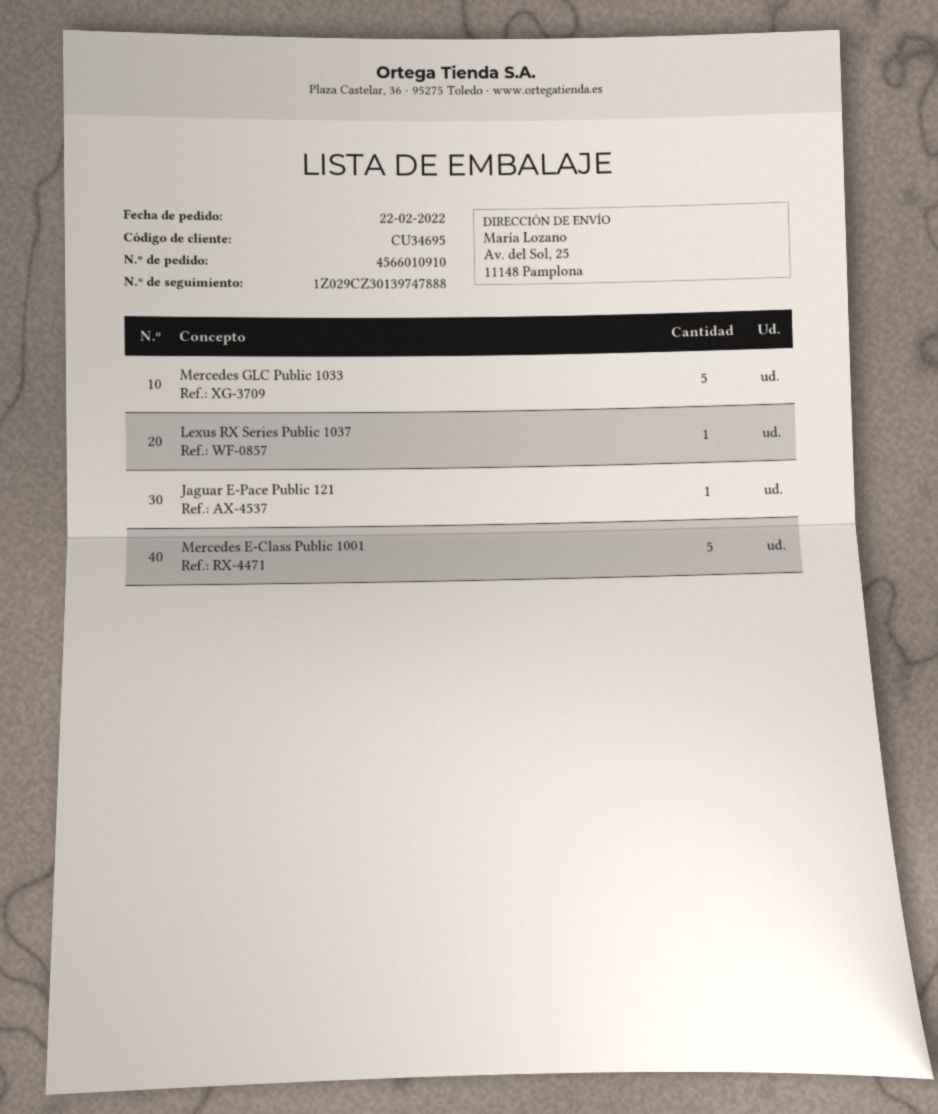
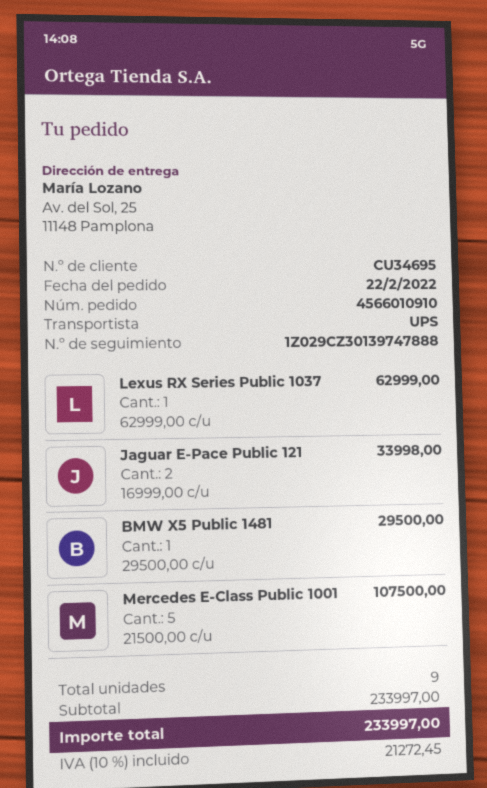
Mercedes GLC Public 1033: 5 -> none
Jaguar E-Pace Public 121: 1 -> 2
BMW X5 Public 1481: none -> 1

